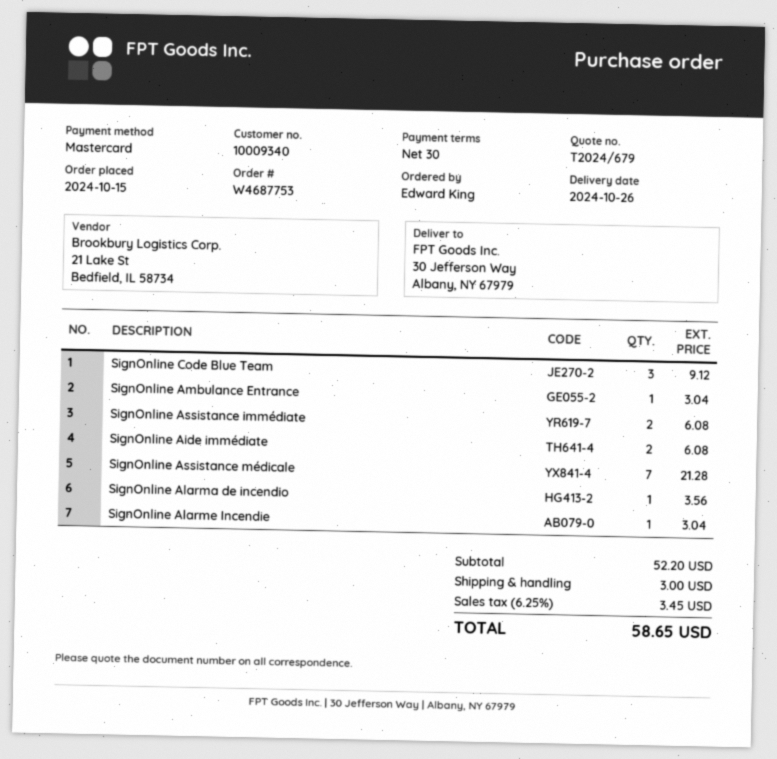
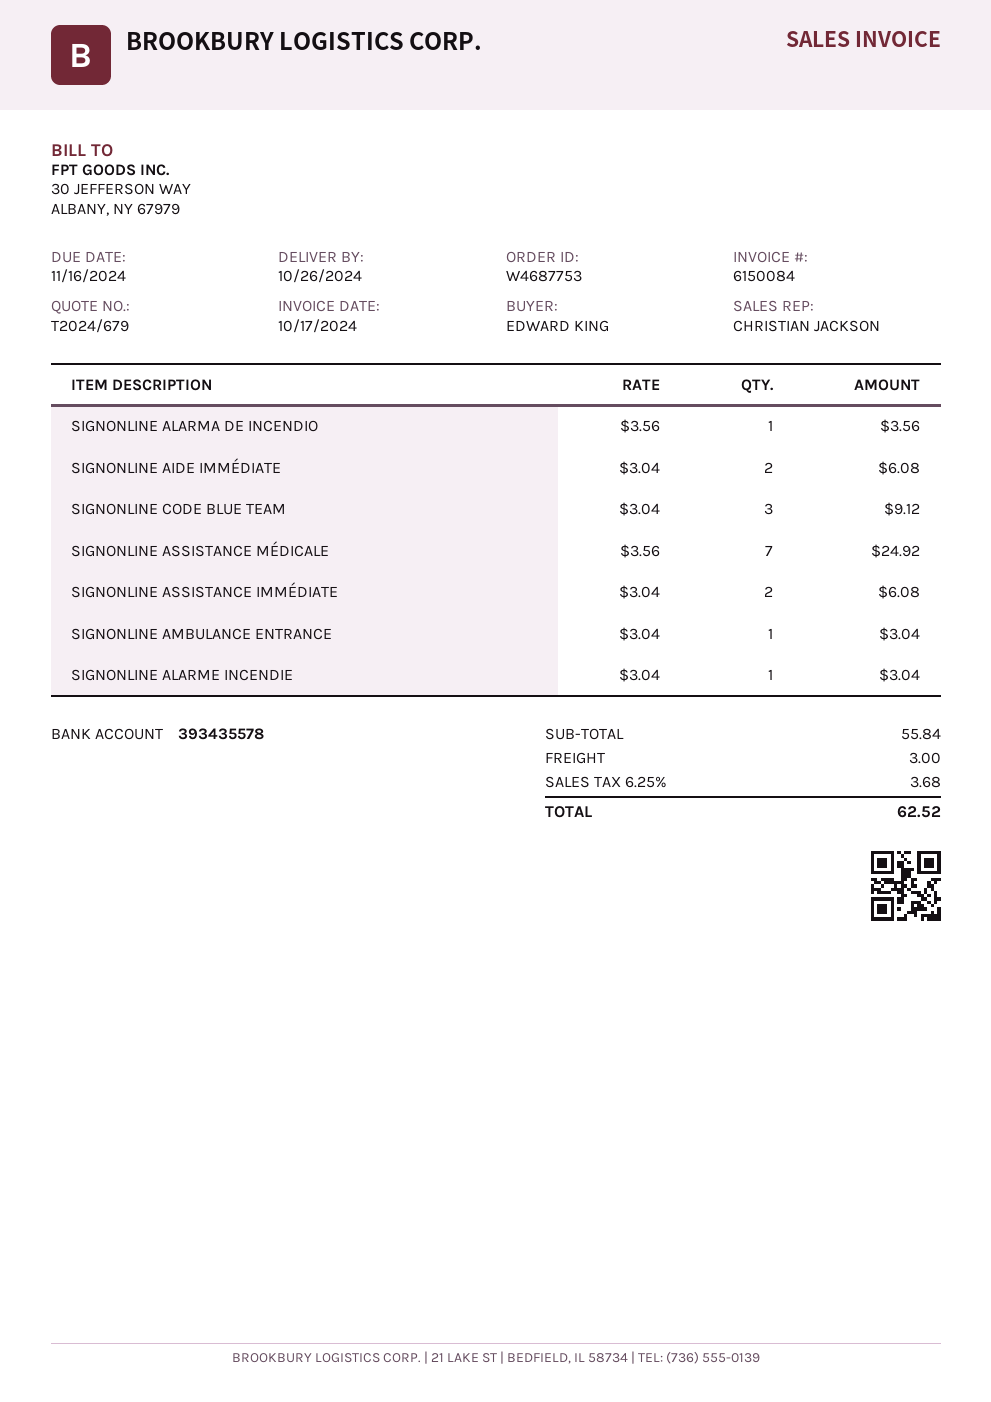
SignOnline Assistance médicale: 7 for 21.28 -> 7 for 24.92
subtotal: 52.20 -> 55.84
tax: 6.25% = 3.45 -> 6.25% = 3.68
total: 58.65 -> 62.52

